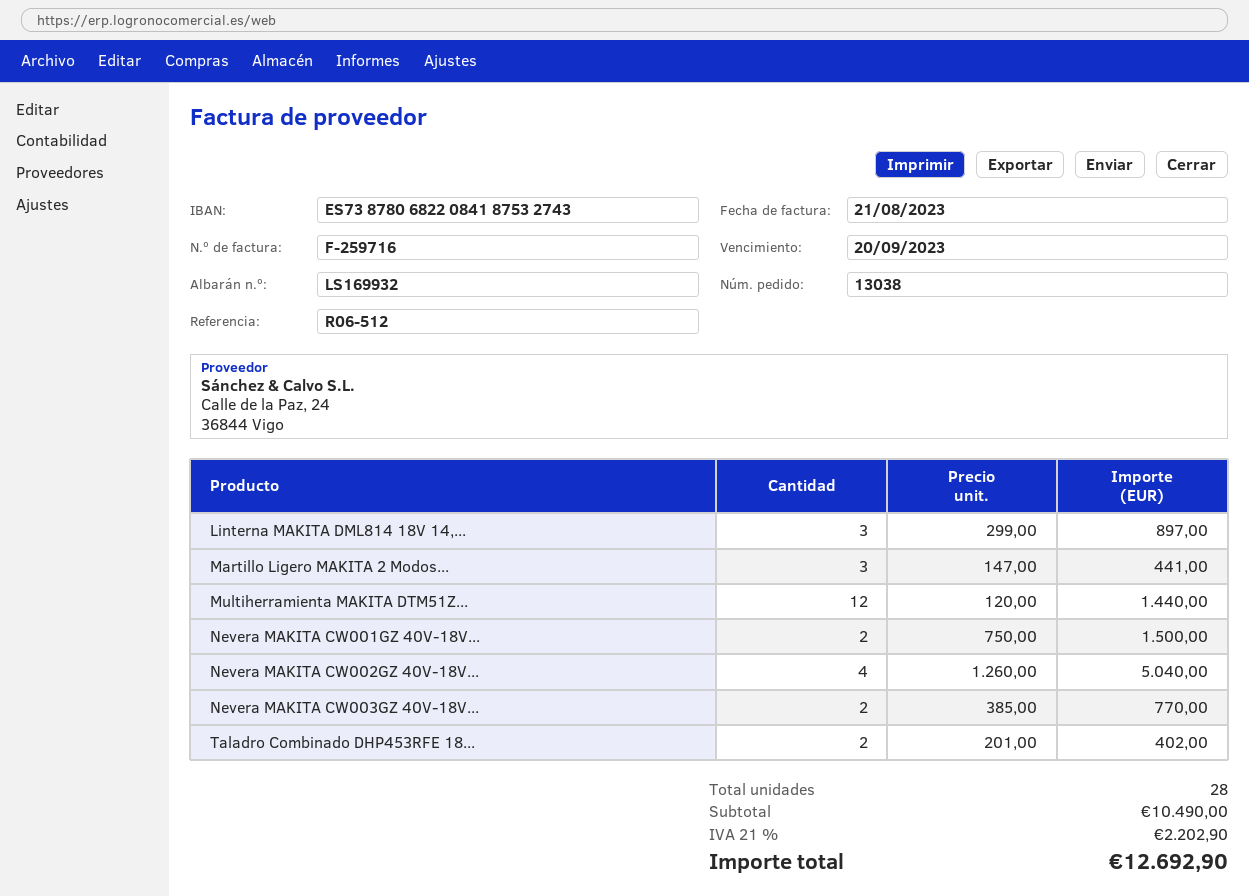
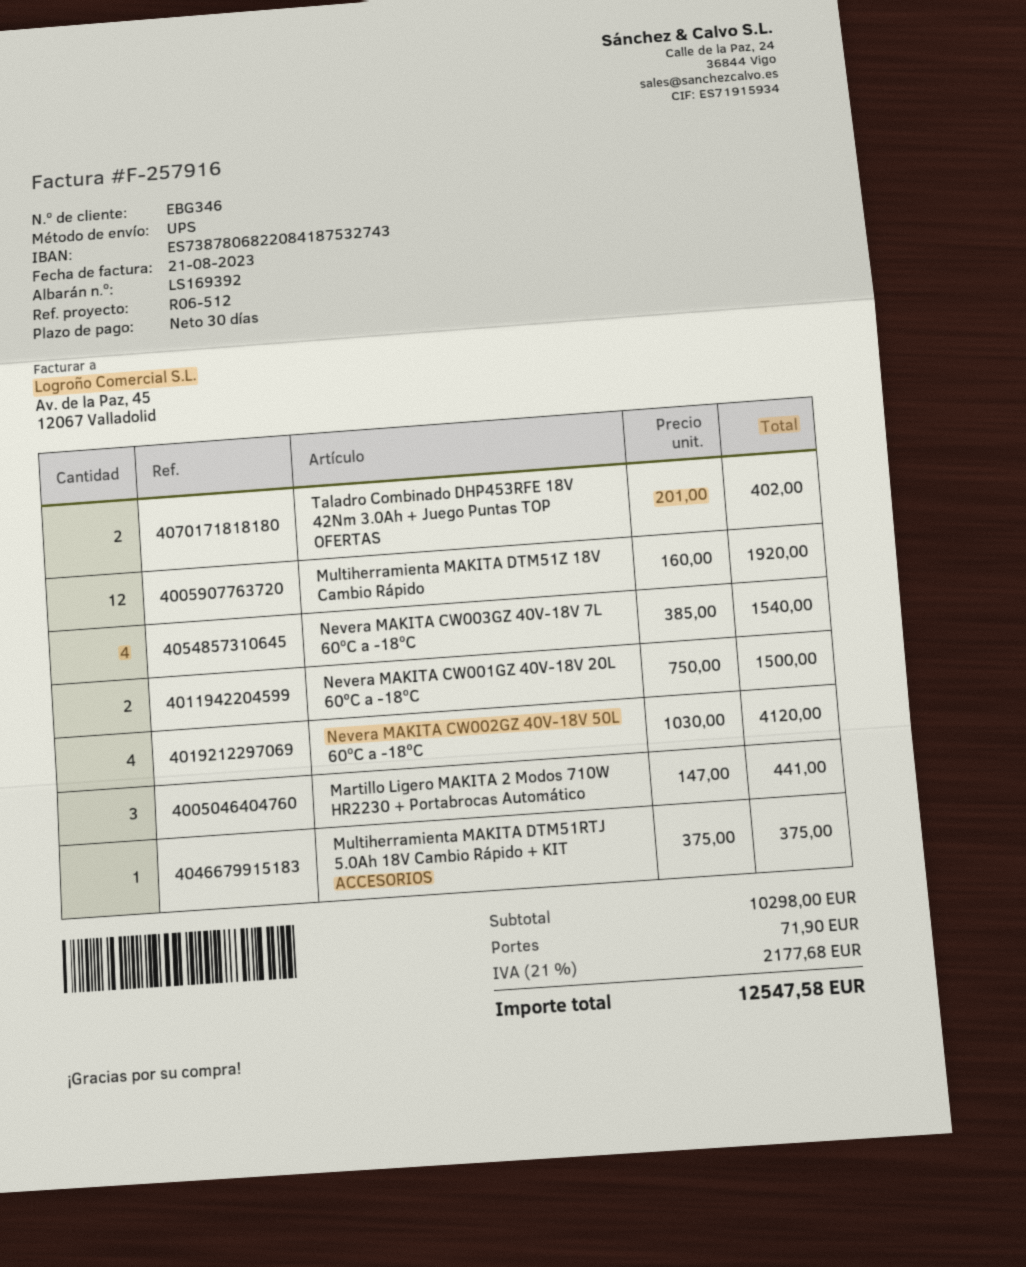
delivery note number: LS169932 -> LS169392
invoice number: F-259716 -> F-257916
Linterna MAKITA DML814 18V 14,...: 3 x 299.00 = 897.00 -> none
Multiherramienta MAKITA DTM51Z...: 12 x 120.00 = 1440.00 -> 12 x 160.00 = 1920.00
Nevera MAKITA CW002GZ 40V-18V...: 4 x 1260.00 = 5040.00 -> 4 x 1030.00 = 4120.00
Nevera MAKITA CW003GZ 40V-18V...: 2 x 385.00 = 770.00 -> 4 x 385.00 = 1540.00
Multiherramienta MAKITA DTM51RTJ 5.0Ah 18V Cambio Rápido + KIT ACCESORIOS: none -> 1 x 375.00 = 375.00
subtotal: 10490.00 -> 10298.00
shipping: none -> 71.90
tax: 21% = 2202.90 -> 21% = 2177.68
total: 12692.90 -> 12547.58

